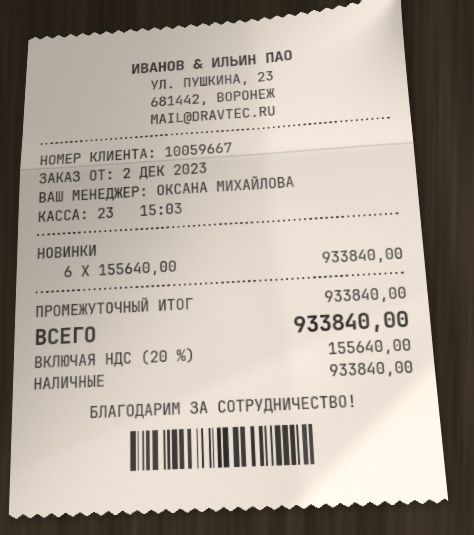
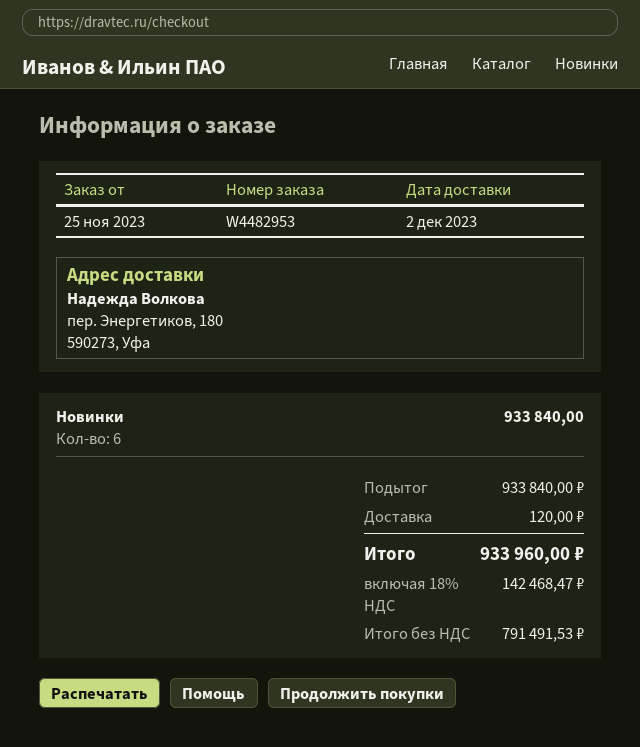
order date: 2023-12-02 -> 2023-11-25
shipping: none -> 120.00
tax: 20% = 155640.00 -> 18% = 142468.47
total: 933840.00 -> 933960.00

